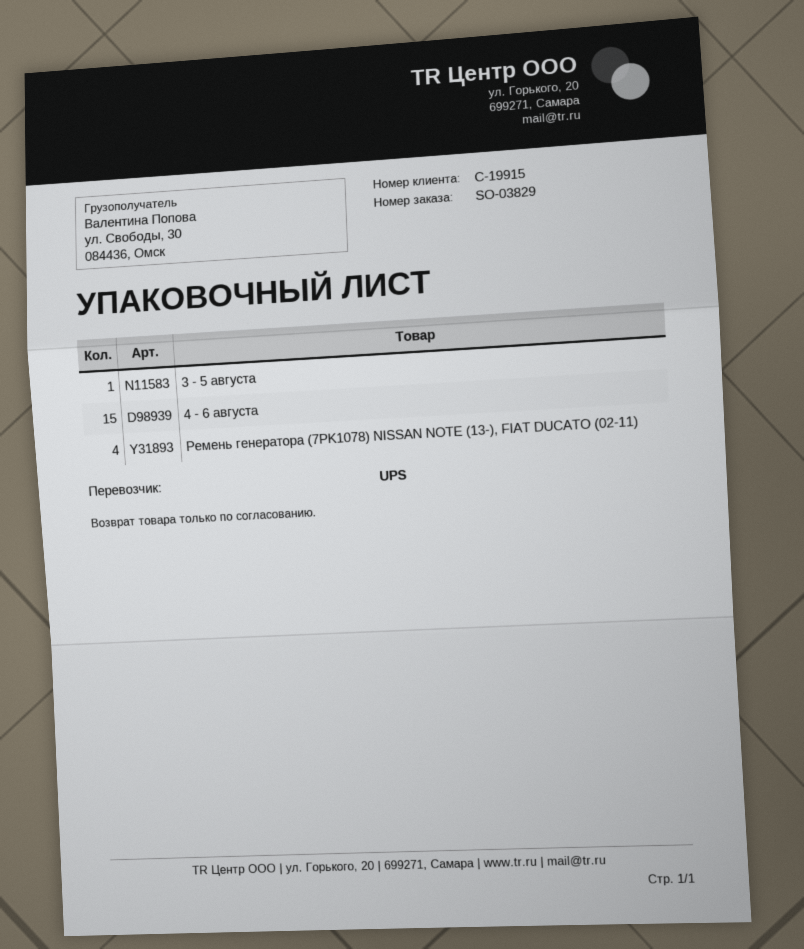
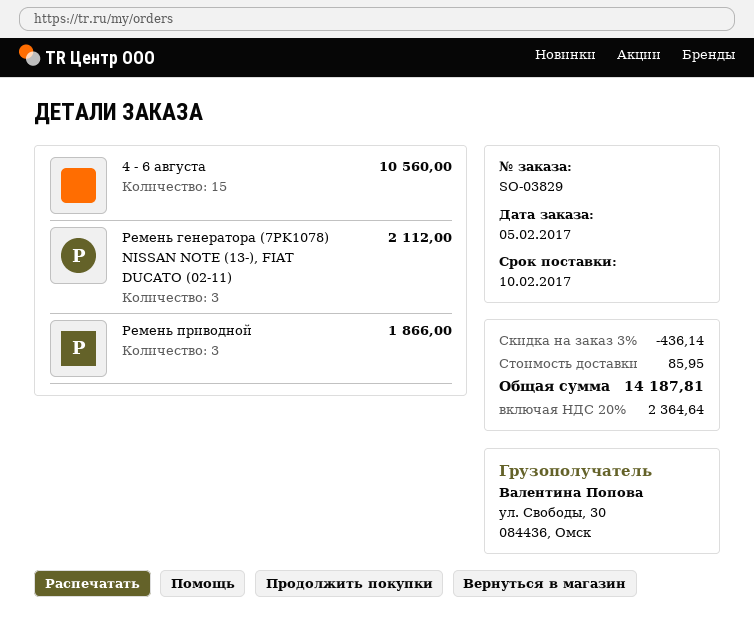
3 - 5 августа: 1 -> none
Ремень генератора (7PK1078) NISSAN NOTE (13-), FIAT DUCATO (02-11): 4 -> 3
Ремень приводной: none -> 3

